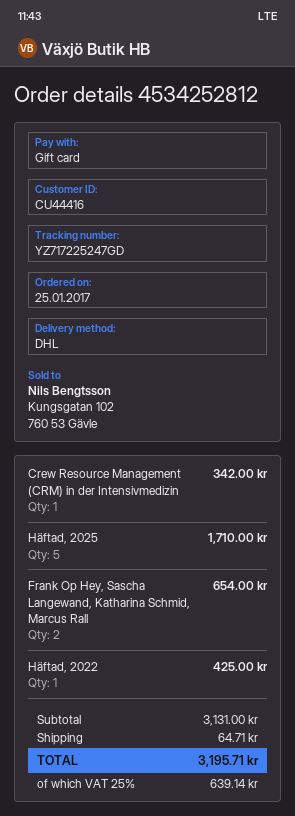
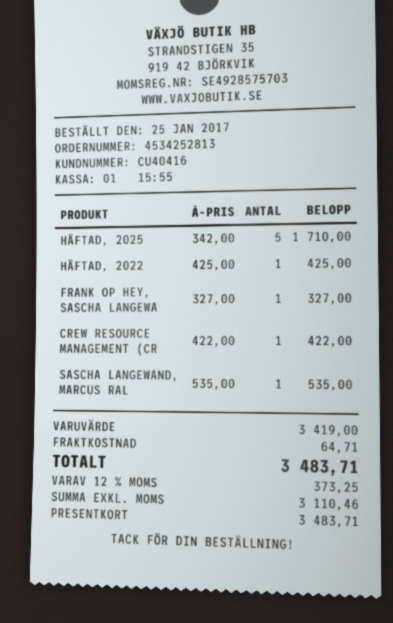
order number: 4534252812 -> 4534252813
customer number: CU44416 -> CU40416
Crew Resource Management (CRM) in der Intensivmedizin: 1 for 342.00 -> 1 for 422.00
Frank Op Hey, Sascha Langewand, Katharina Schmid, Marcus Rall: 2 for 654.00 -> 1 for 327.00
SASCHA LANGEWAND, MARCUS RAL: none -> 1 for 535.00
subtotal: 3131.00 -> 3419.00
tax: 25% = 639.14 -> 12% = 373.25
total: 3195.71 -> 3483.71

